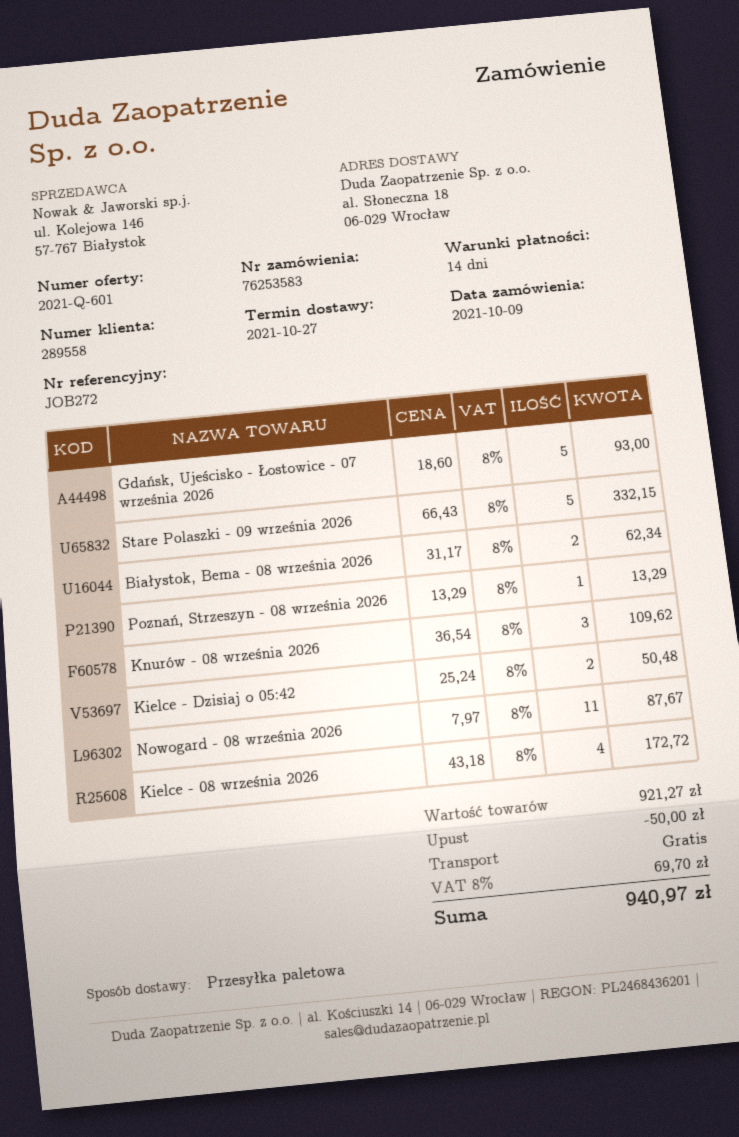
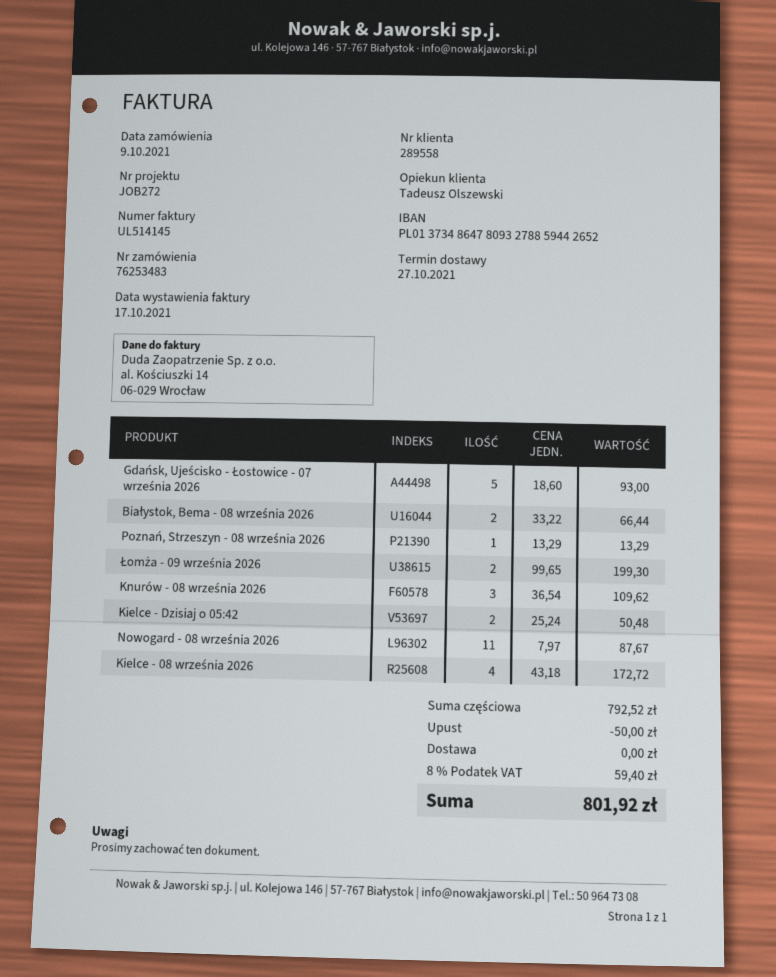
order number: 76253583 -> 76253483
Stare Polaszki - 09 września 2026: 5 x 66.43 = 332.15 -> none
Białystok, Bema - 08 września 2026: 2 x 31.17 = 62.34 -> 2 x 33.22 = 66.44
Łomża - 09 września 2026: none -> 2 x 99.65 = 199.30
subtotal: 921.27 -> 792.52
tax: 8% = 69.70 -> 8% = 59.40
total: 940.97 -> 801.92

